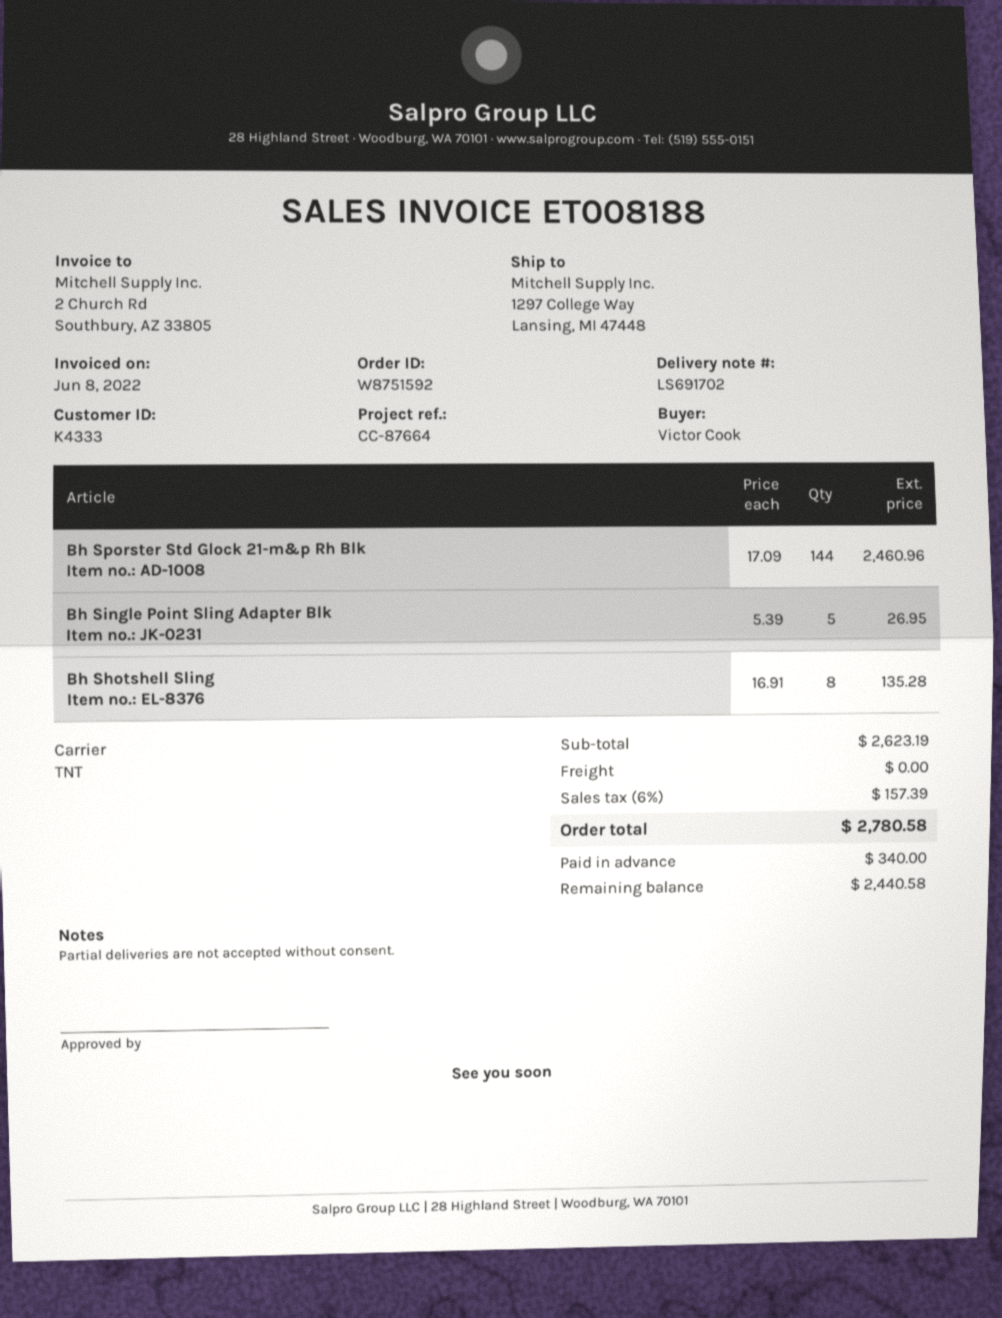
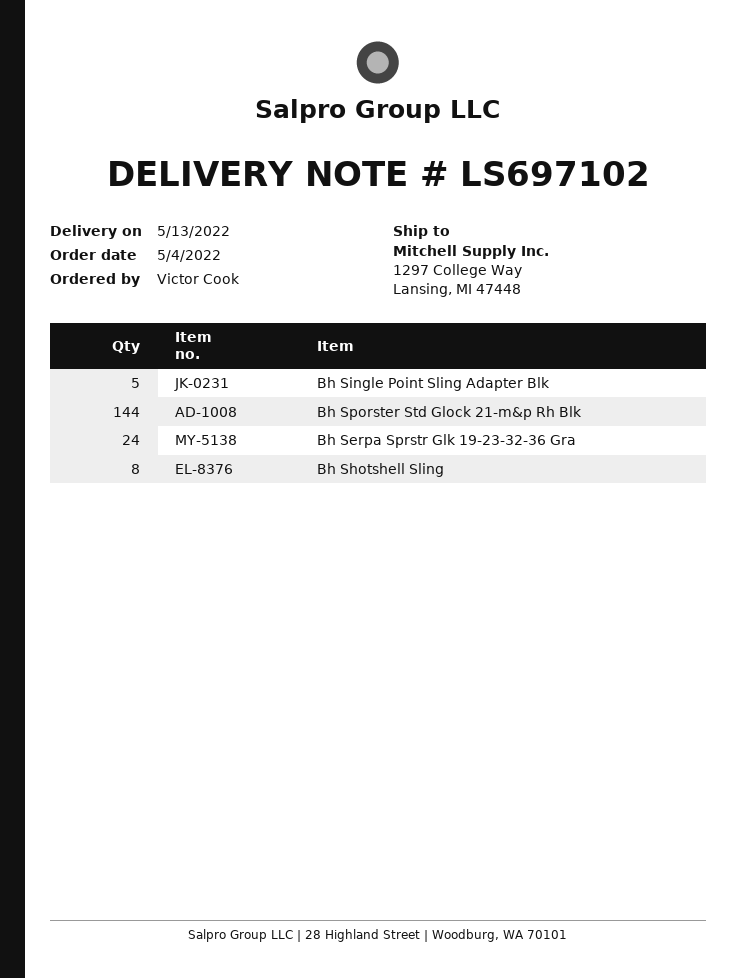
delivery note number: LS691702 -> LS697102
Bh Serpa Sprstr Glk 19-23-32-36 Gra: none -> 24

